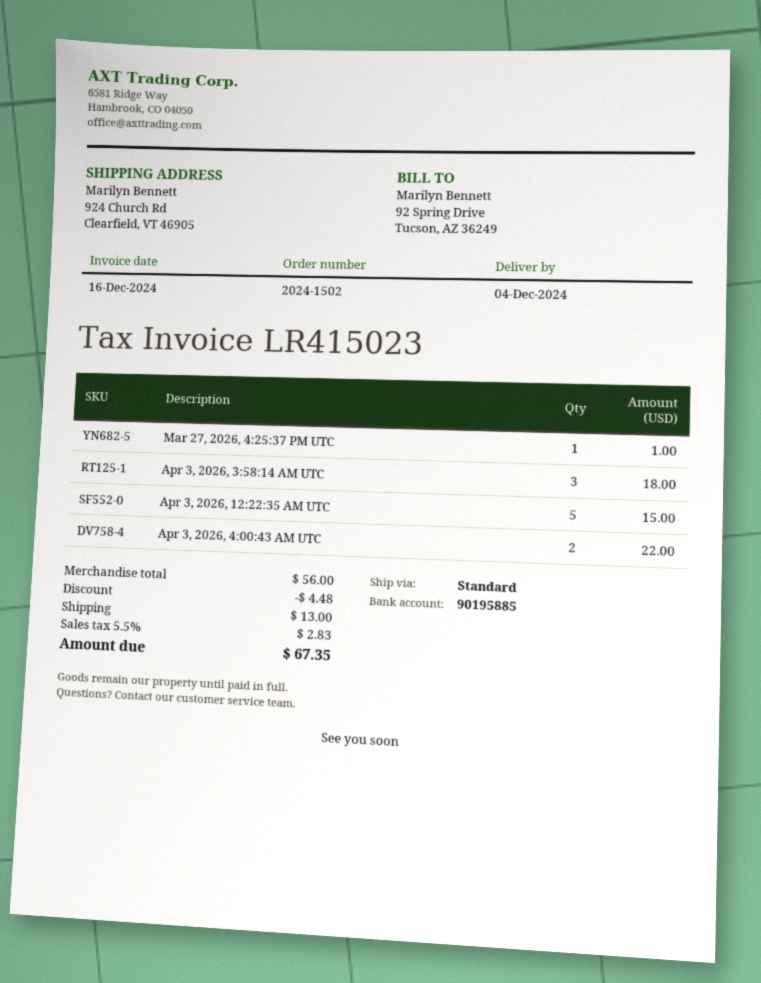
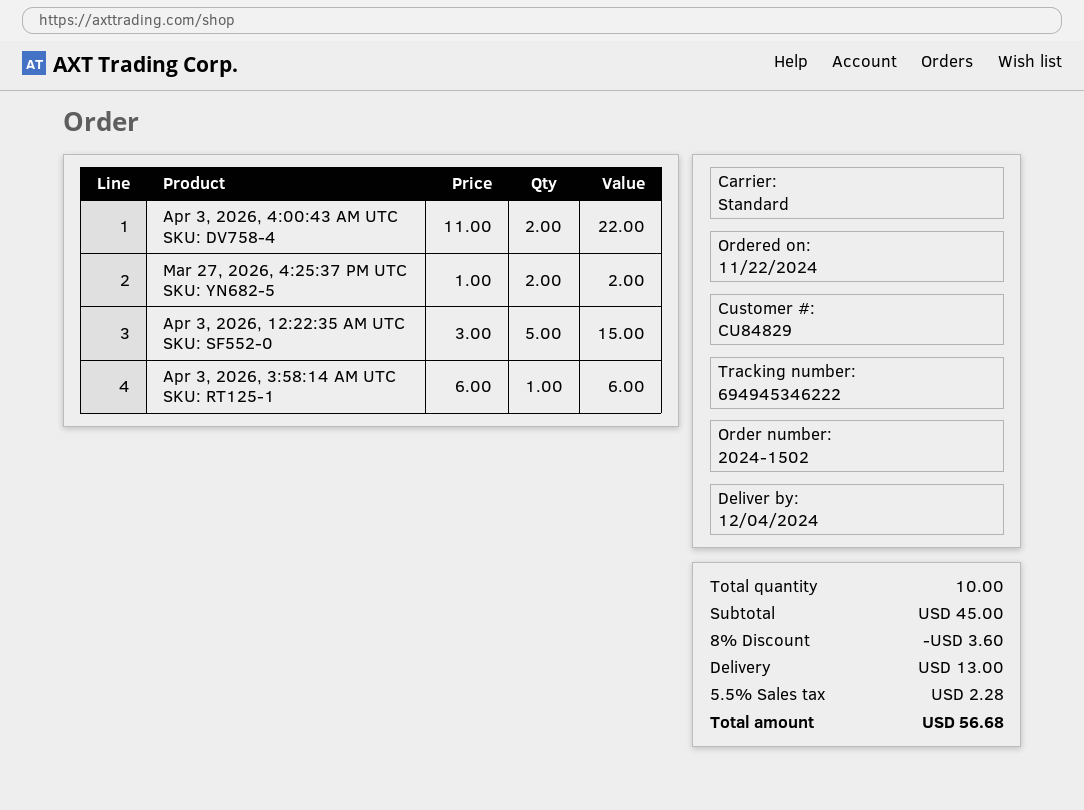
Mar 27, 2026, 4:25:37 PM UTC: 1 for 1.00 -> 2 for 2.00
Apr 3, 2026, 3:58:14 AM UTC: 3 for 18.00 -> 1 for 6.00
subtotal: 56.00 -> 45.00
discount: 4.48 -> 3.60
tax: 5.5% = 2.83 -> 5.5% = 2.28
total: 67.35 -> 56.68

